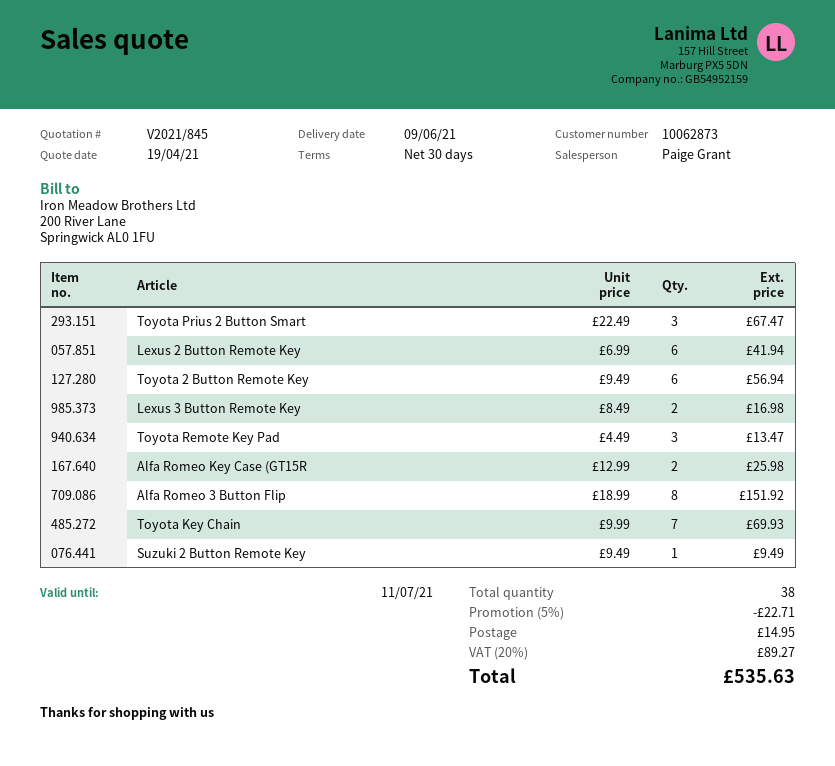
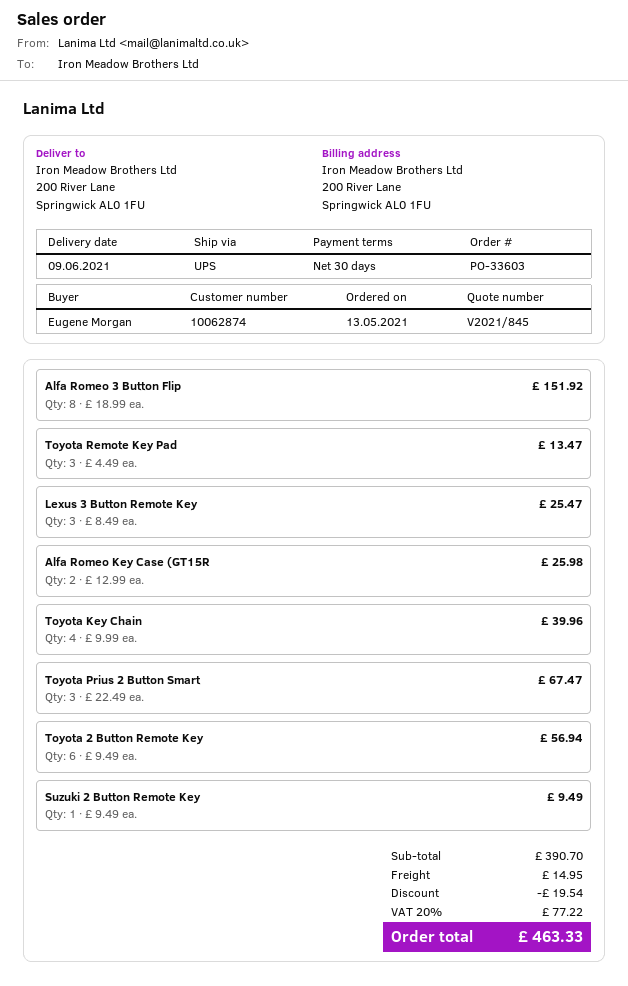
customer number: 10062873 -> 10062874
Lexus 2 Button Remote Key: 6 x 6.99 = 41.94 -> none
Lexus 3 Button Remote Key: 2 x 8.49 = 16.98 -> 3 x 8.49 = 25.47
Toyota Key Chain: 7 x 9.99 = 69.93 -> 4 x 9.99 = 39.96
discount: 22.71 -> 19.54
tax: 20% = 89.27 -> 20% = 77.22
total: 535.63 -> 463.33

